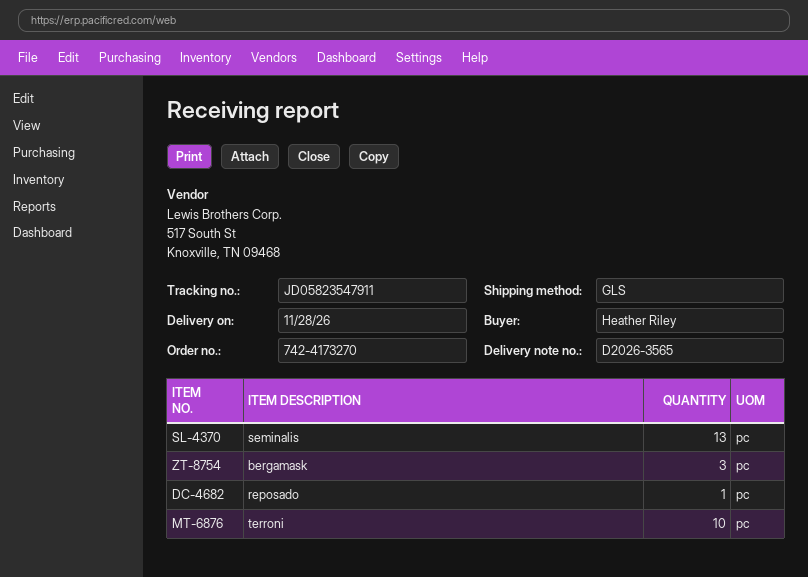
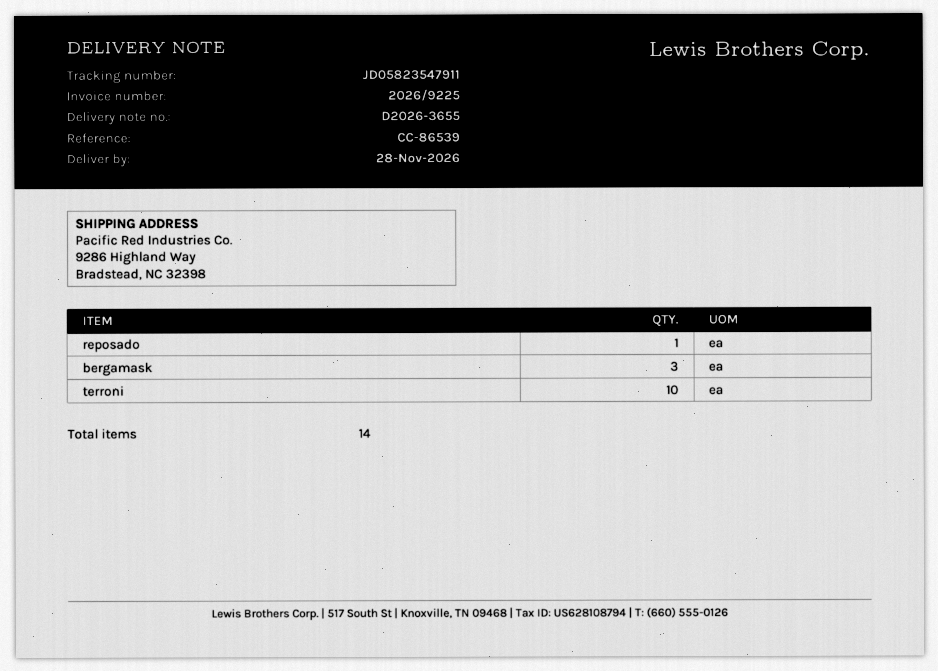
delivery note number: D2026-3565 -> D2026-3655
seminalis: 13 -> none

